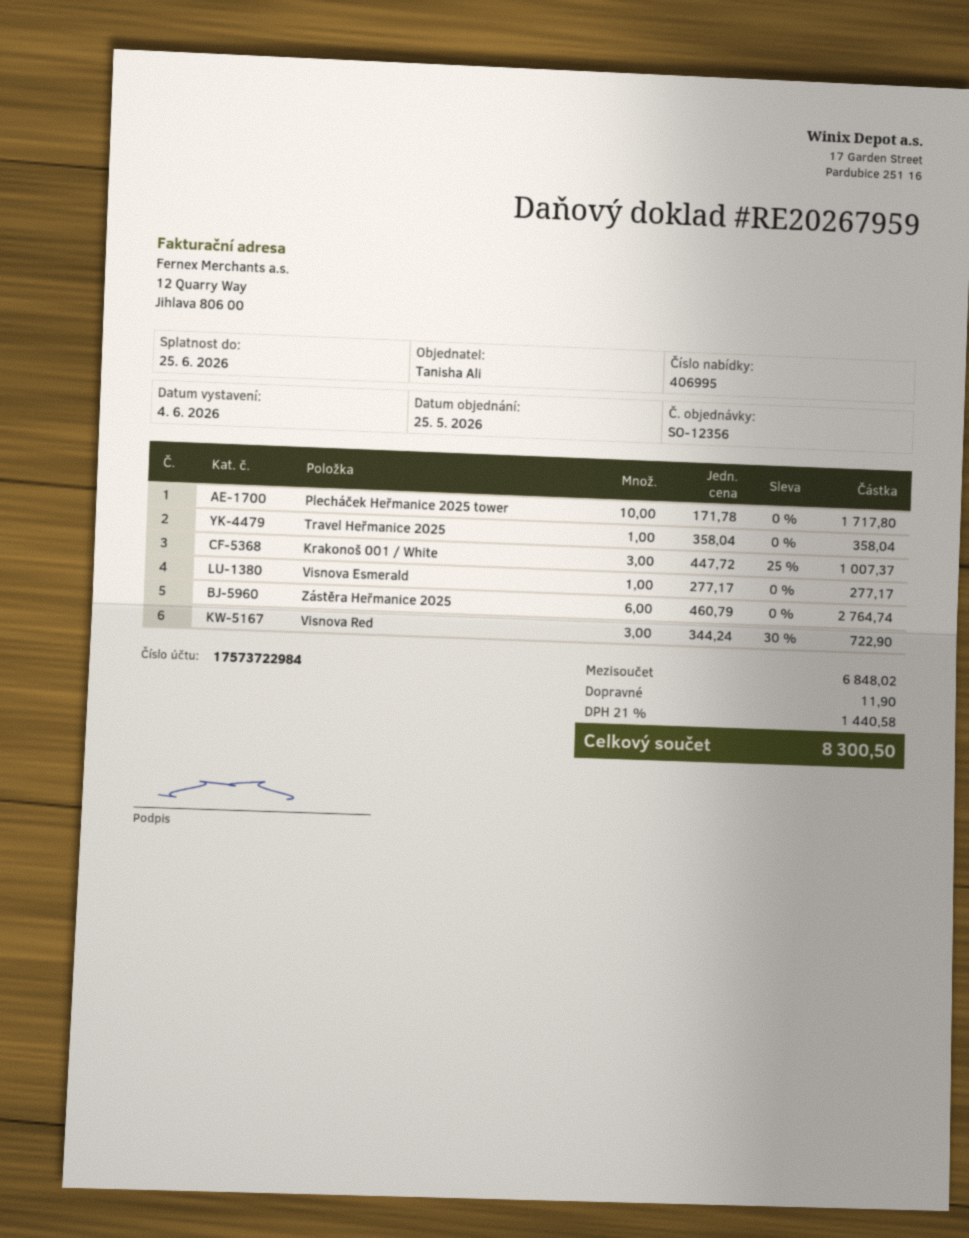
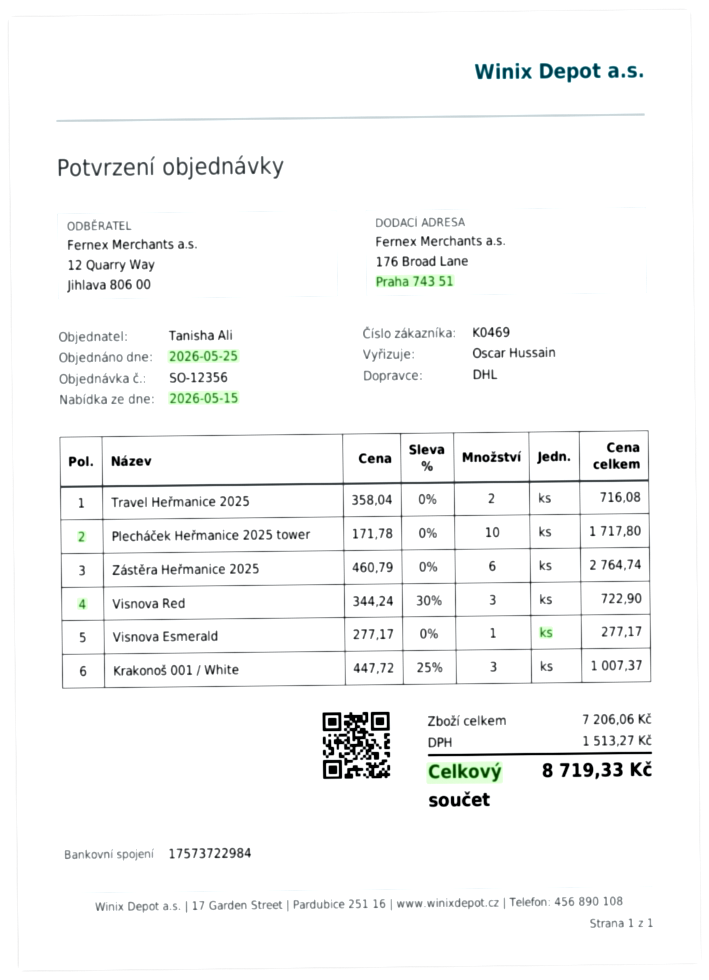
Travel Heřmanice 2025: 1 x 358.04 = 358.04 -> 2 x 358.04 = 716.08
subtotal: 6848.02 -> 7206.06
shipping: 11.90 -> none
tax: 1440.58 -> 1513.27
total: 8300.50 -> 8719.33

